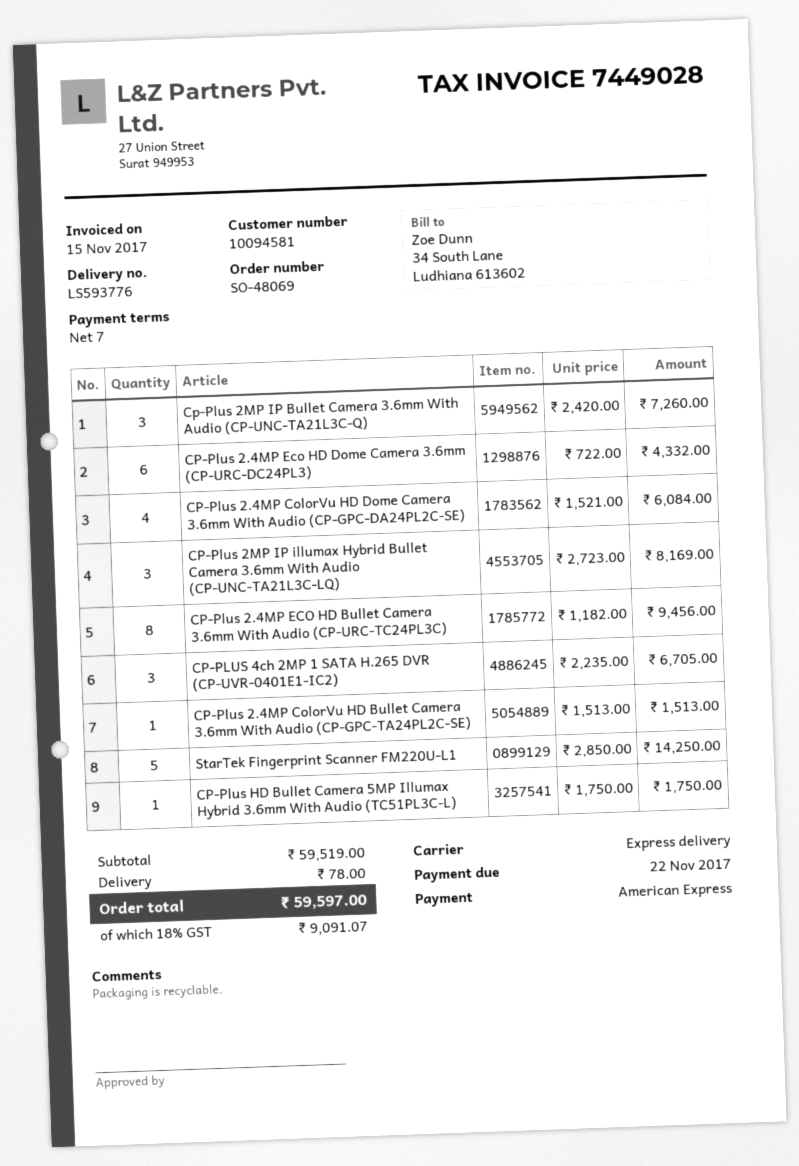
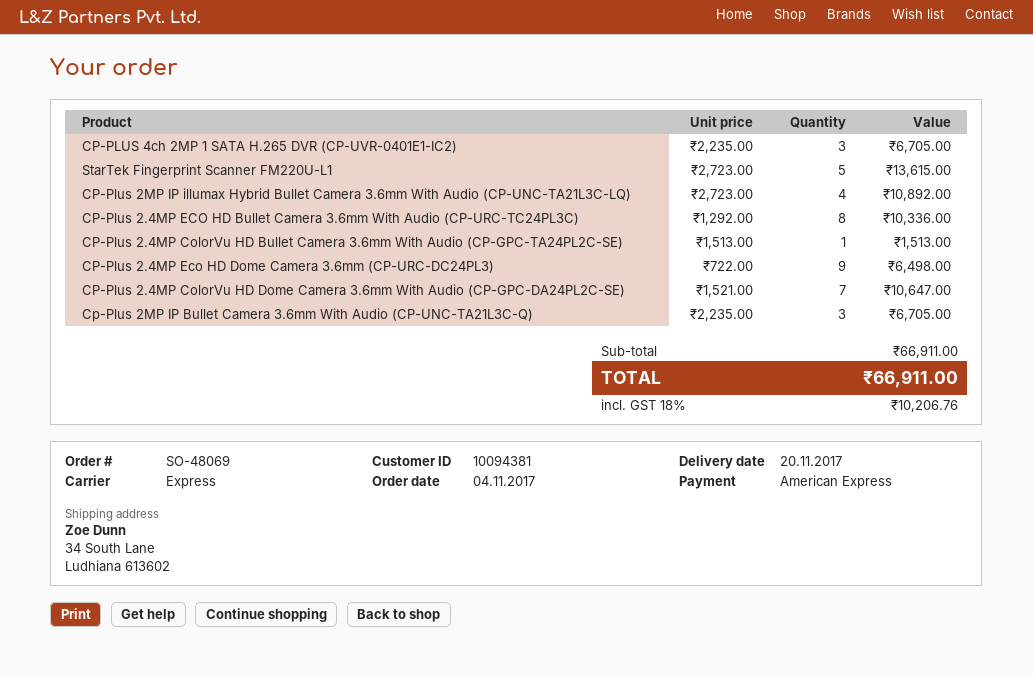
customer number: 10094581 -> 10094381
Cp-Plus 2MP IP Bullet Camera 3.6mm With Audio (CP-UNC-TA21L3C-Q): 3 x 2420.00 = 7260.00 -> 3 x 2235.00 = 6705.00
CP-Plus 2.4MP Eco HD Dome Camera 3.6mm (CP-URC-DC24PL3): 6 x 722.00 = 4332.00 -> 9 x 722.00 = 6498.00
CP-Plus 2.4MP ColorVu HD Dome Camera 3.6mm With Audio (CP-GPC-DA24PL2C-SE): 4 x 1521.00 = 6084.00 -> 7 x 1521.00 = 10647.00
CP-Plus 2MP IP illumax Hybrid Bullet Camera 3.6mm With Audio (CP-UNC-TA21L3C-LQ): 3 x 2723.00 = 8169.00 -> 4 x 2723.00 = 10892.00
CP-Plus 2.4MP ECO HD Bullet Camera 3.6mm With Audio (CP-URC-TC24PL3C): 8 x 1182.00 = 9456.00 -> 8 x 1292.00 = 10336.00
StarTek Fingerprint Scanner FM220U-L1: 5 x 2850.00 = 14250.00 -> 5 x 2723.00 = 13615.00
CP-Plus HD Bullet Camera 5MP Illumax Hybrid 3.6mm With Audio (TC51PL3C-L): 1 x 1750.00 = 1750.00 -> none
subtotal: 59519.00 -> 66911.00
shipping: 78.00 -> none
tax: 18% = 9091.07 -> 18% = 10206.76
total: 59597.00 -> 66911.00

